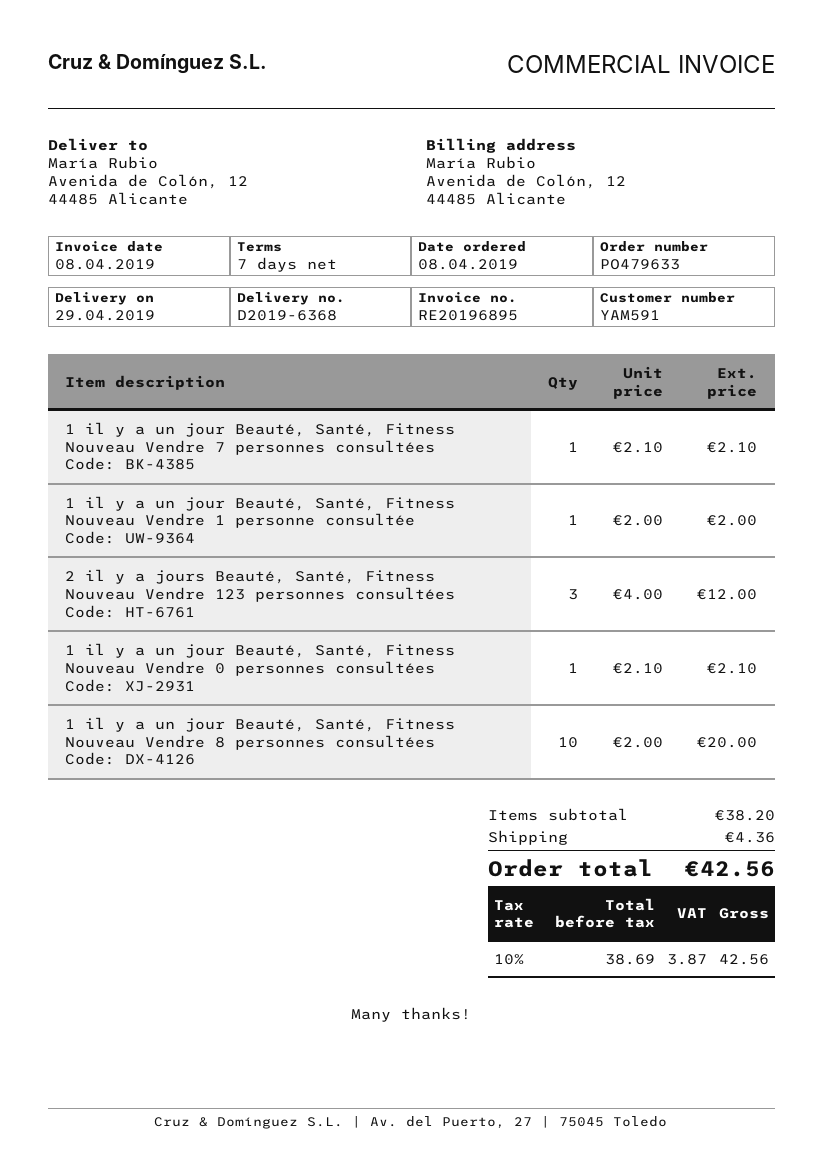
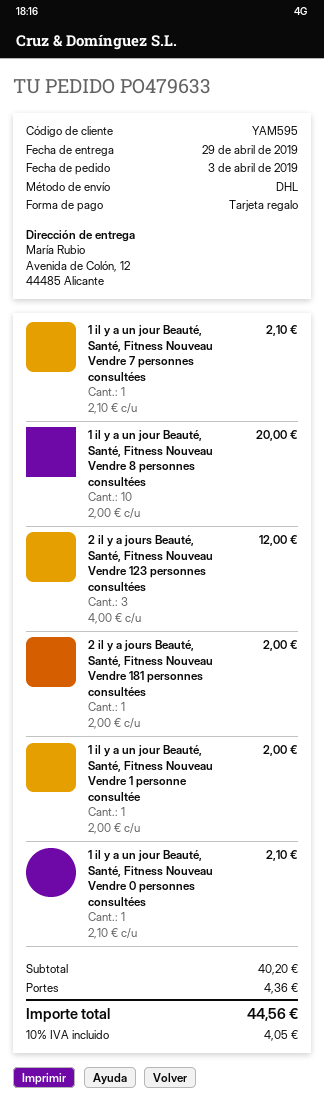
order date: 2019-04-08 -> 2019-04-03
customer number: YAM591 -> YAM595
2 il y a jours Beauté, Santé, Fitness Nouveau Vendre 181 personnes consultées: none -> 1 x 2.00 = 2.00
subtotal: 38.20 -> 40.20
tax: 10% = 3.87 -> 10% = 4.05
total: 42.56 -> 44.56

